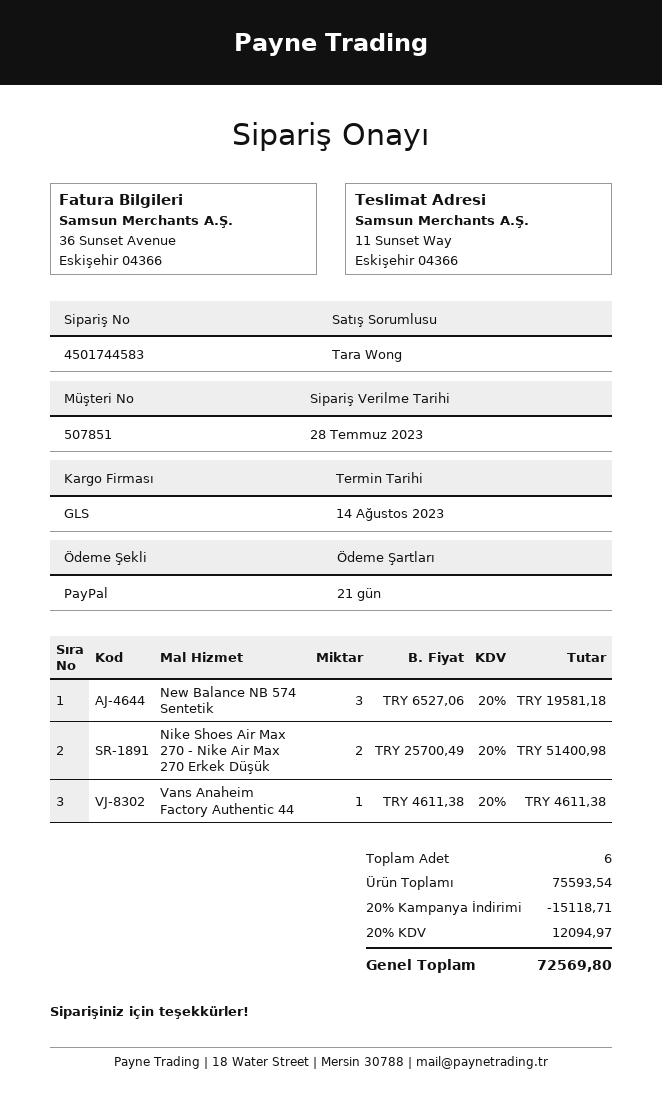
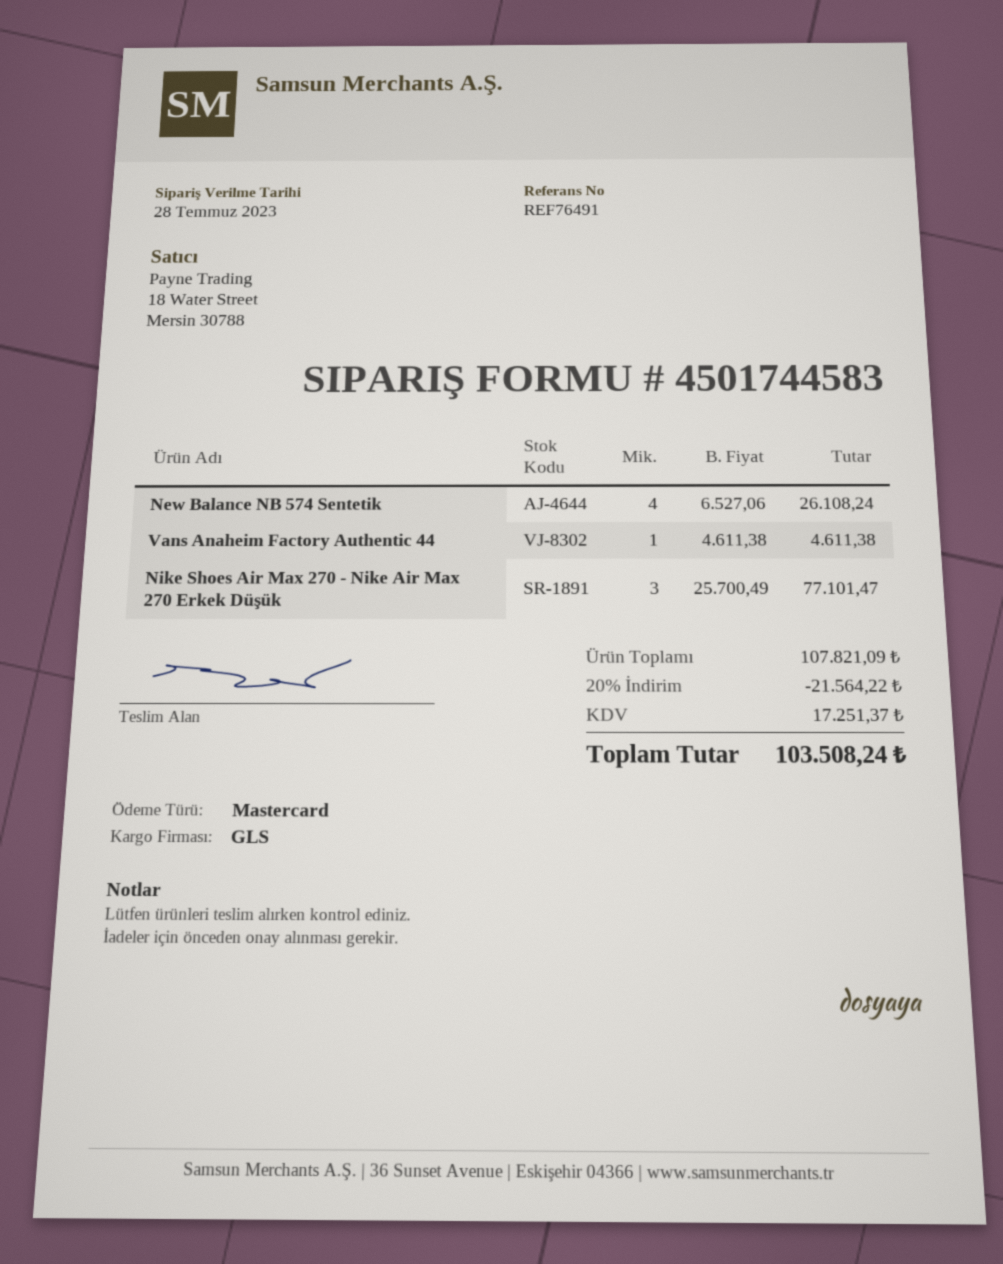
payment method: PayPal -> Mastercard
New Balance NB 574 Sentetik: 3 x 6527.06 = 19581.18 -> 4 x 6527.06 = 26108.24
Nike Shoes Air Max 270 - Nike Air Max 270 Erkek Düşük: 2 x 25700.49 = 51400.98 -> 3 x 25700.49 = 77101.47
subtotal: 75593.54 -> 107821.09
discount: 20% = 15118.71 -> 20% = 21564.22
tax: 12094.97 -> 17251.37
total: 72569.80 -> 103508.24

